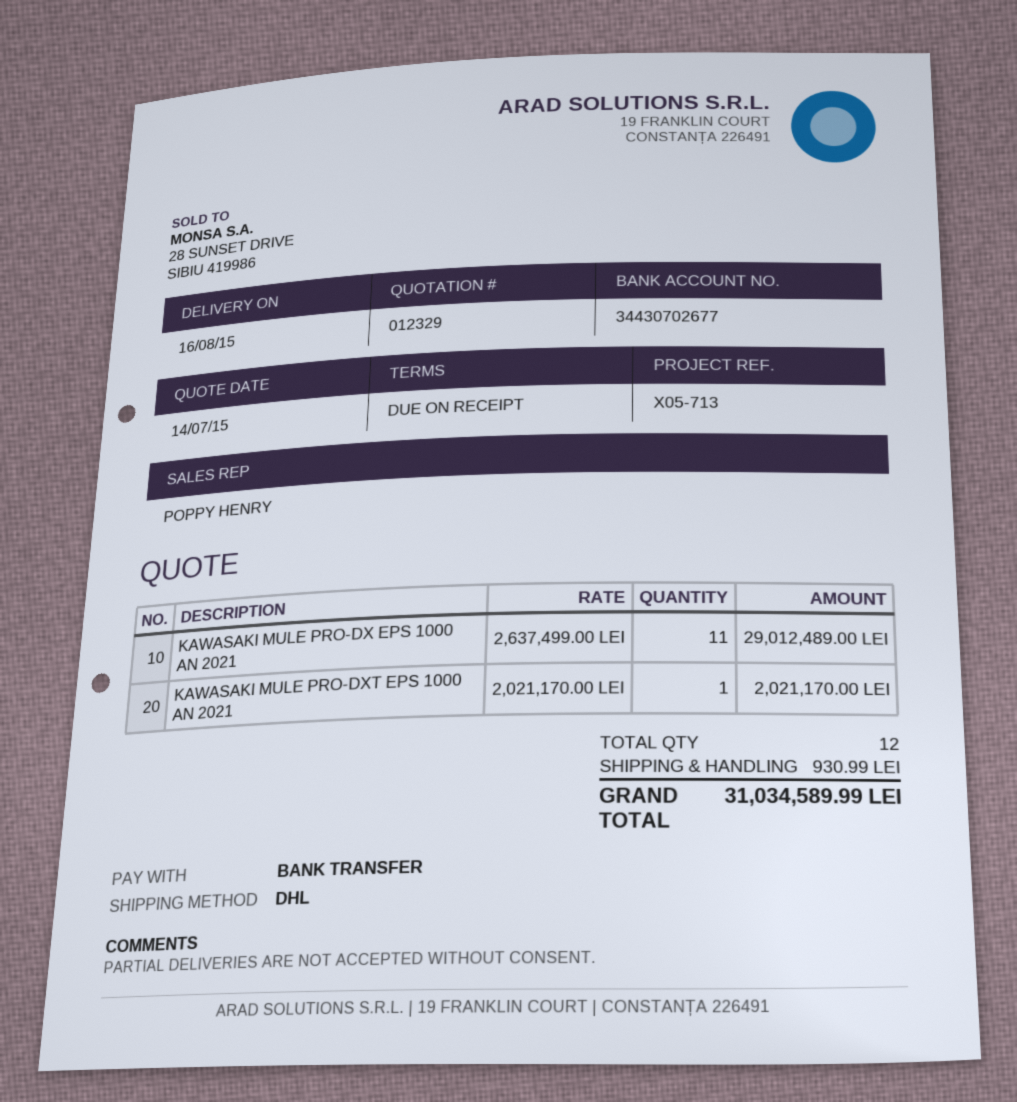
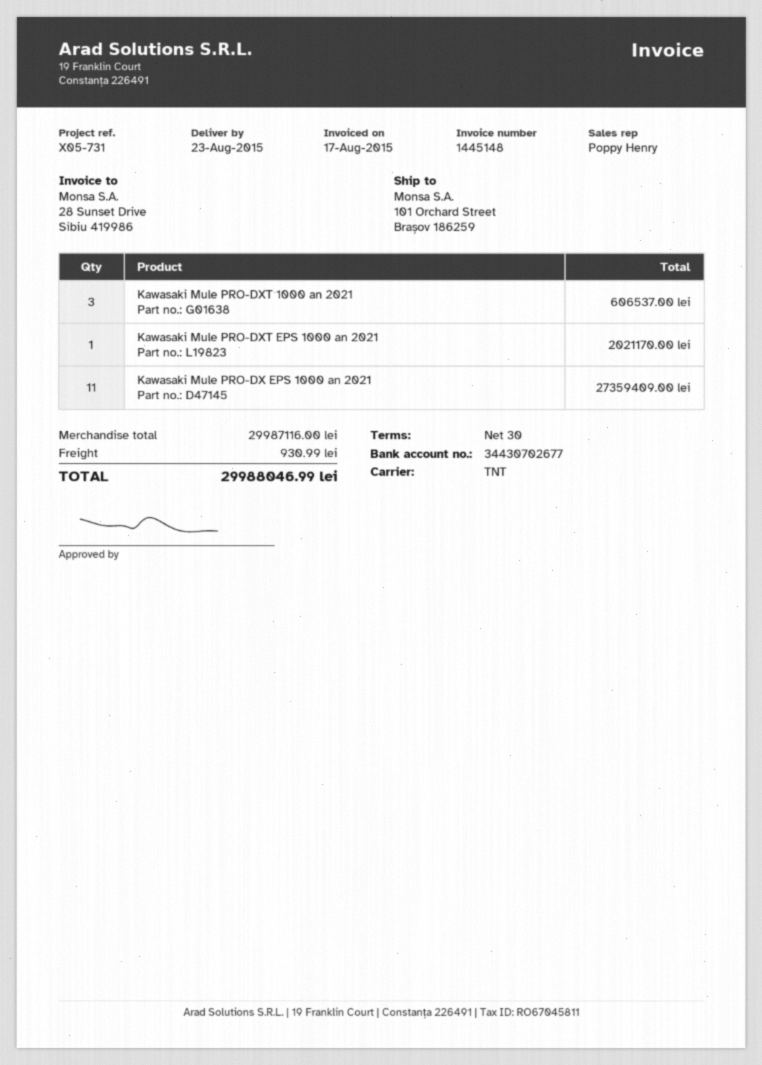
delivery date: 2015-08-16 -> 2015-08-23
payment terms: on receipt -> 30 days
reference: X05-713 -> X05-731
shipping method: DHL -> TNT
KAWASAKI MULE PRO-DX EPS 1000 AN 2021: 11 for 29012489.00 -> 11 for 27359409.00
Kawasaki Mule PRO-DXT 1000 an 2021: none -> 3 for 606537.00
total: 31034589.99 -> 29988046.99

